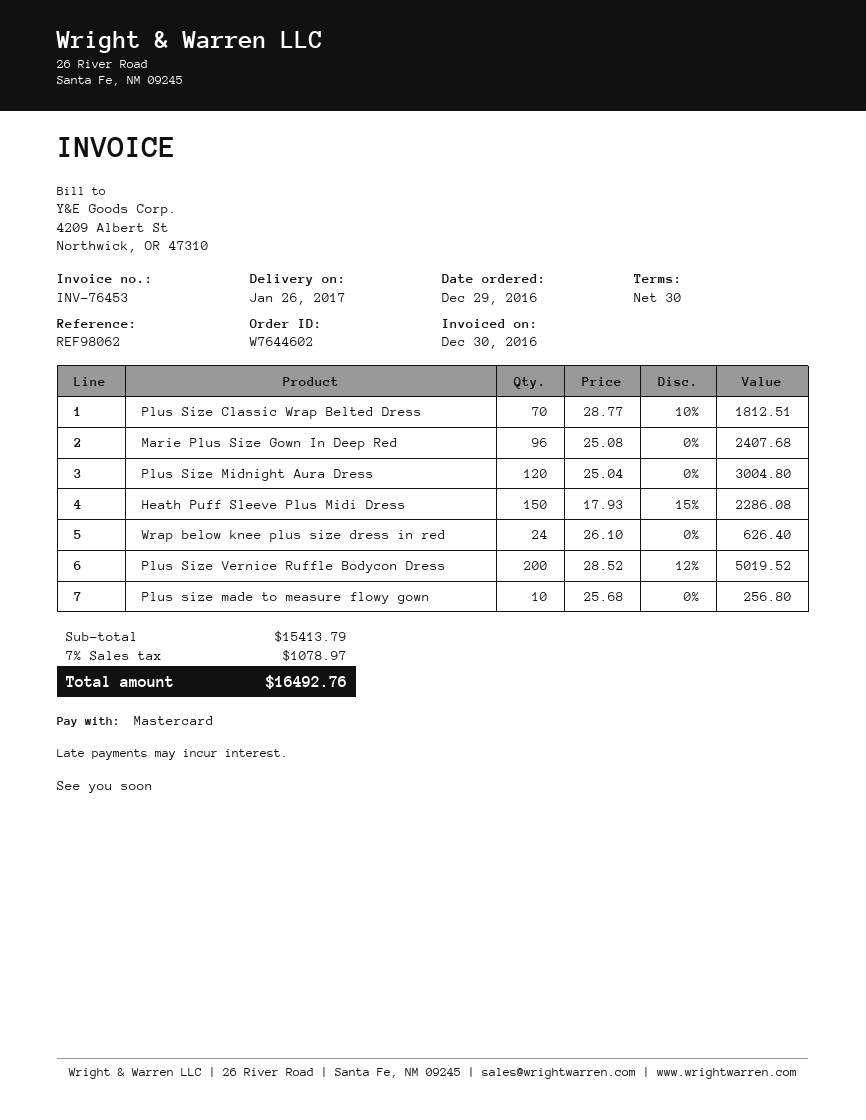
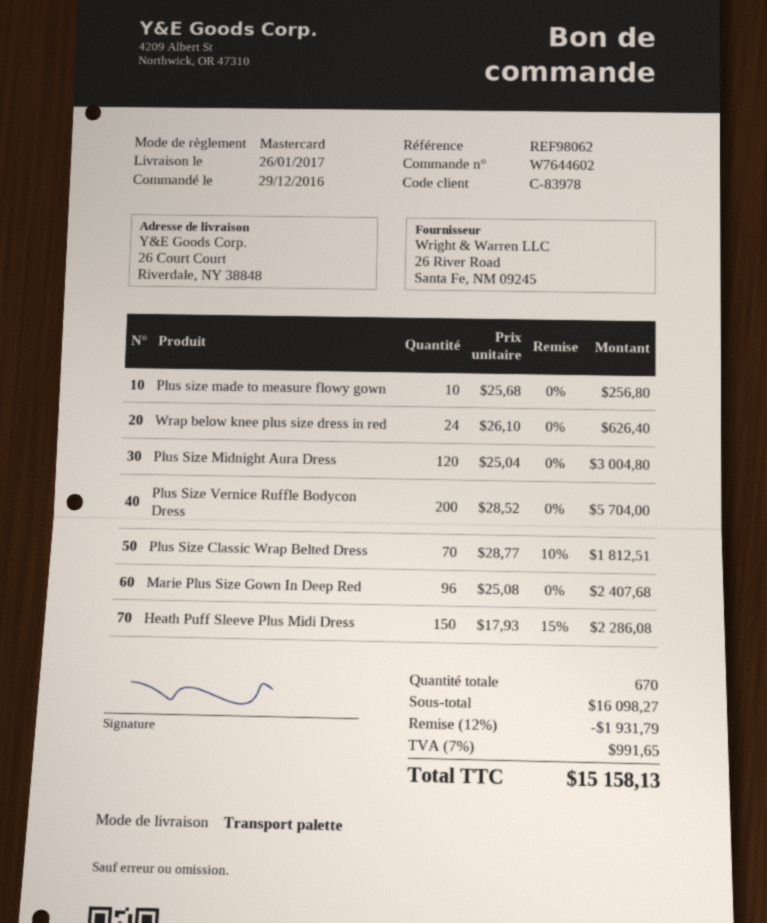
Plus Size Vernice Ruffle Bodycon Dress: 200 x 28.52 - 12% = 5019.52 -> 200 x 28.52 = 5704.00
subtotal: 15413.79 -> 16098.27
discount: none -> 12% = 1931.79
tax: 7% = 1078.97 -> 7% = 991.65
total: 16492.76 -> 15158.13

